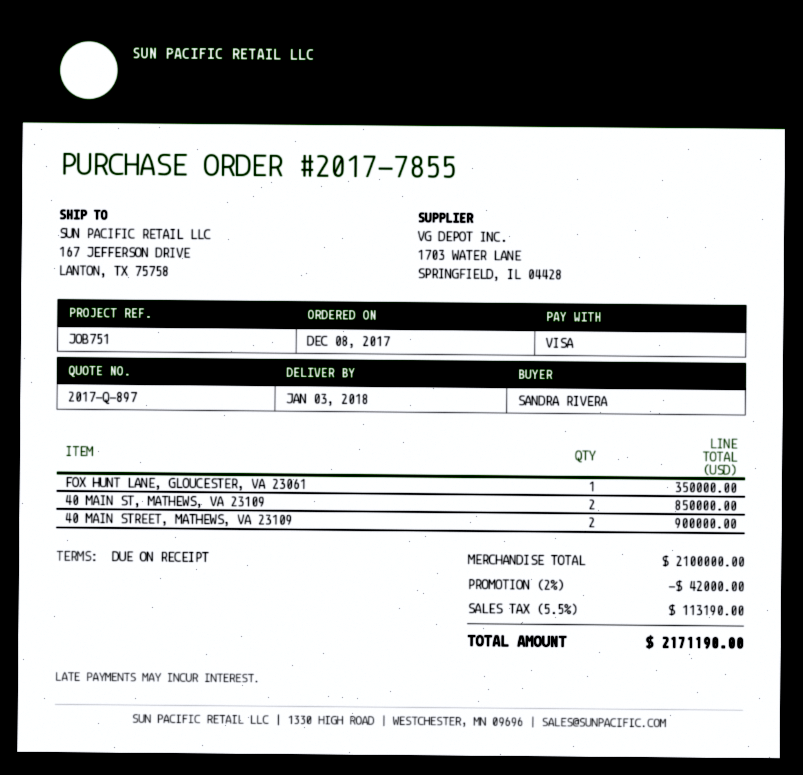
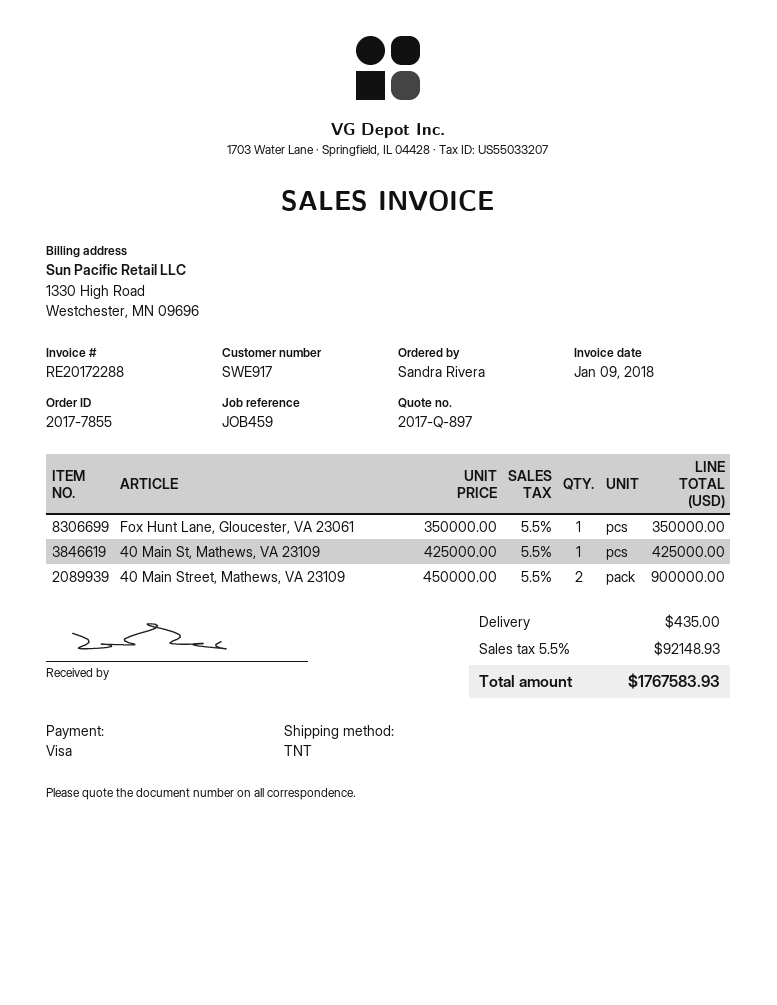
reference: JOB751 -> JOB459
40 MAIN ST, MATHEWS, VA 23109: 2 for 850000.00 -> 1 for 425000.00
discount: 2% = 42000.00 -> none
shipping: none -> 435.00
tax: 5.5% = 113190.00 -> 5.5% = 92148.93
total: 2171190.00 -> 1767583.93

